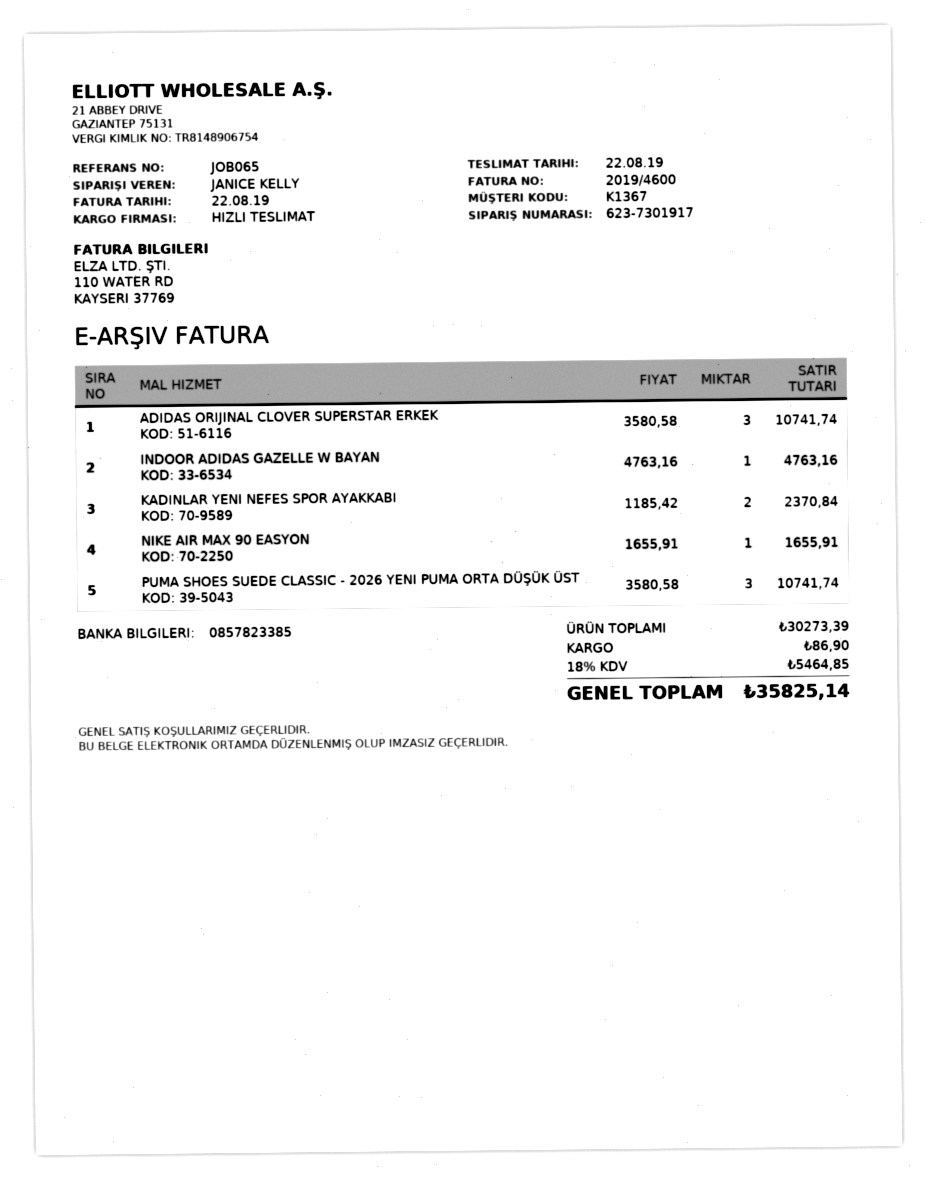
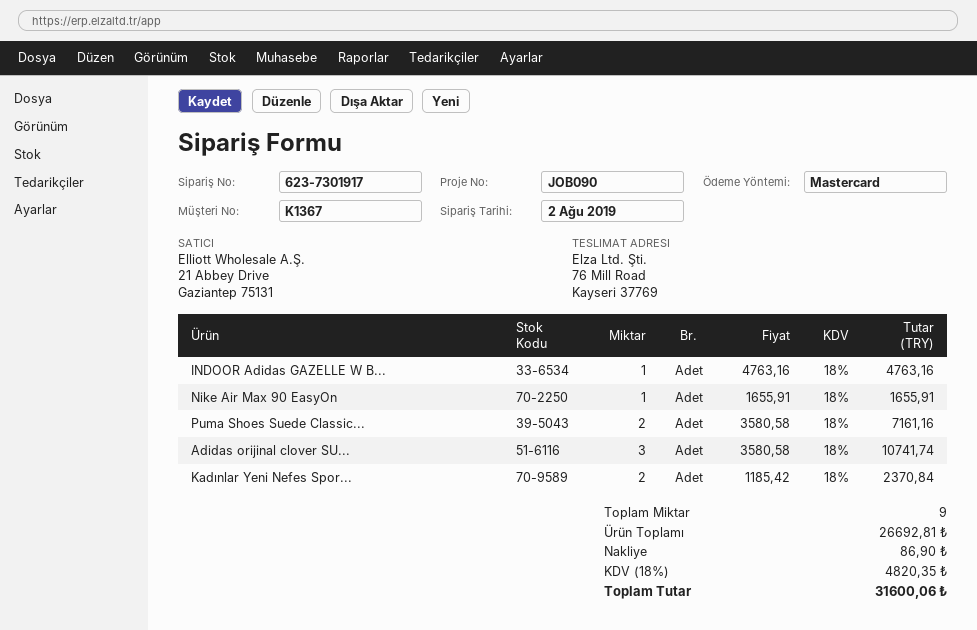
reference: JOB065 -> JOB090
PUMA SHOES SUEDE CLASSIC - 2026 YENI PUMA ORTA DÜŞÜK ÜST: 3 x 3580.58 = 10741.74 -> 2 x 3580.58 = 7161.16
subtotal: 30273.39 -> 26692.81
tax: 18% = 5464.85 -> 18% = 4820.35
total: 35825.14 -> 31600.06

